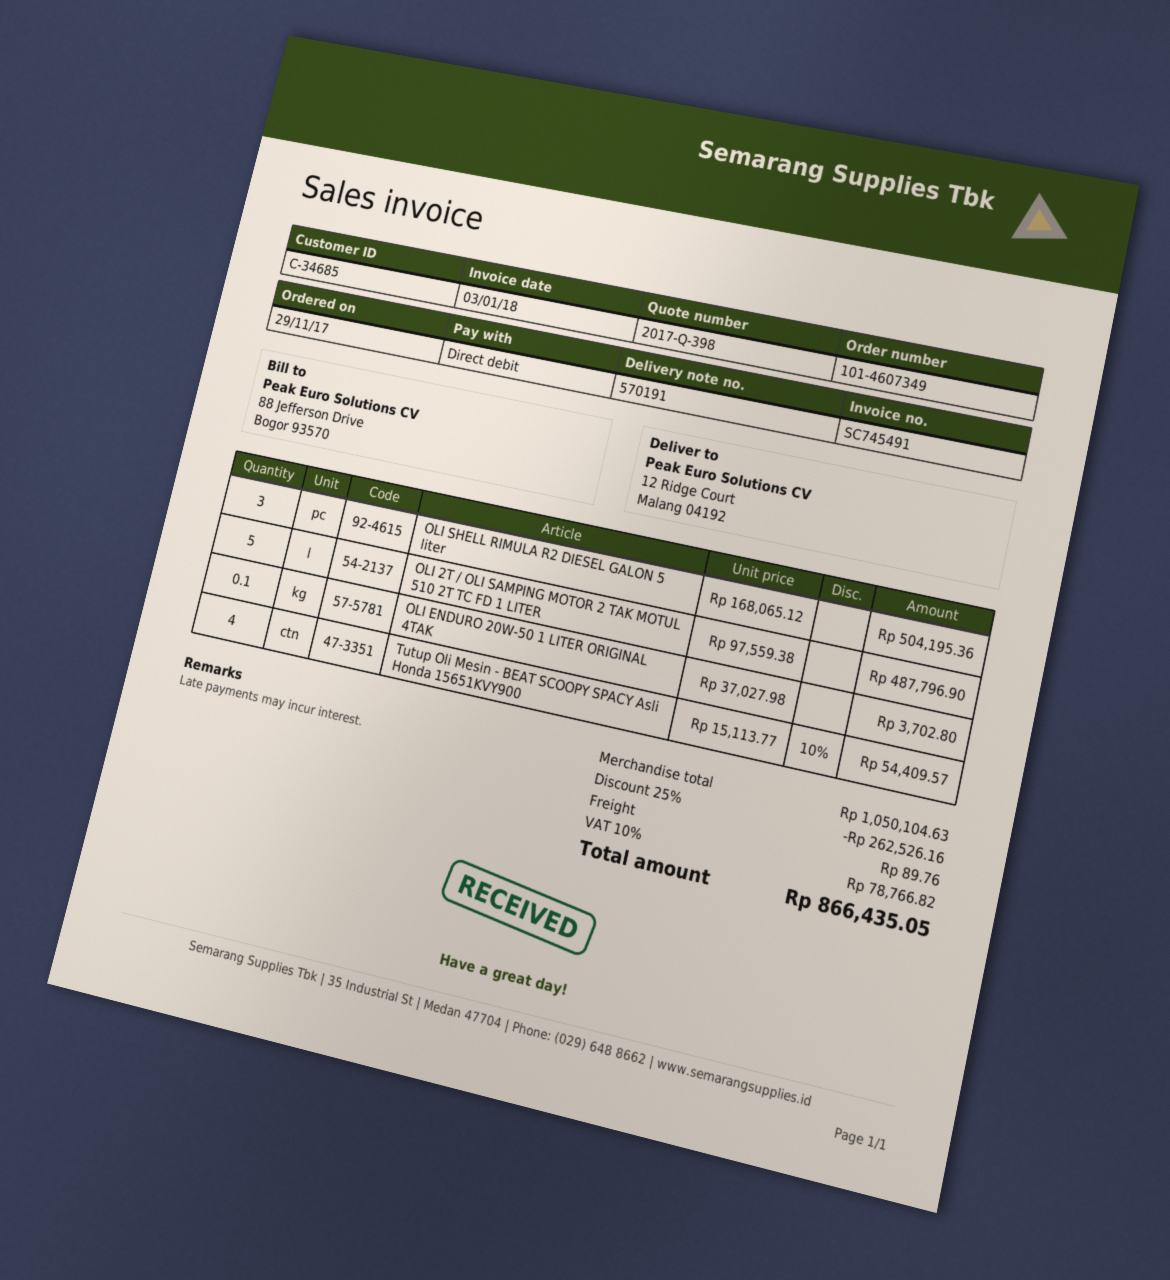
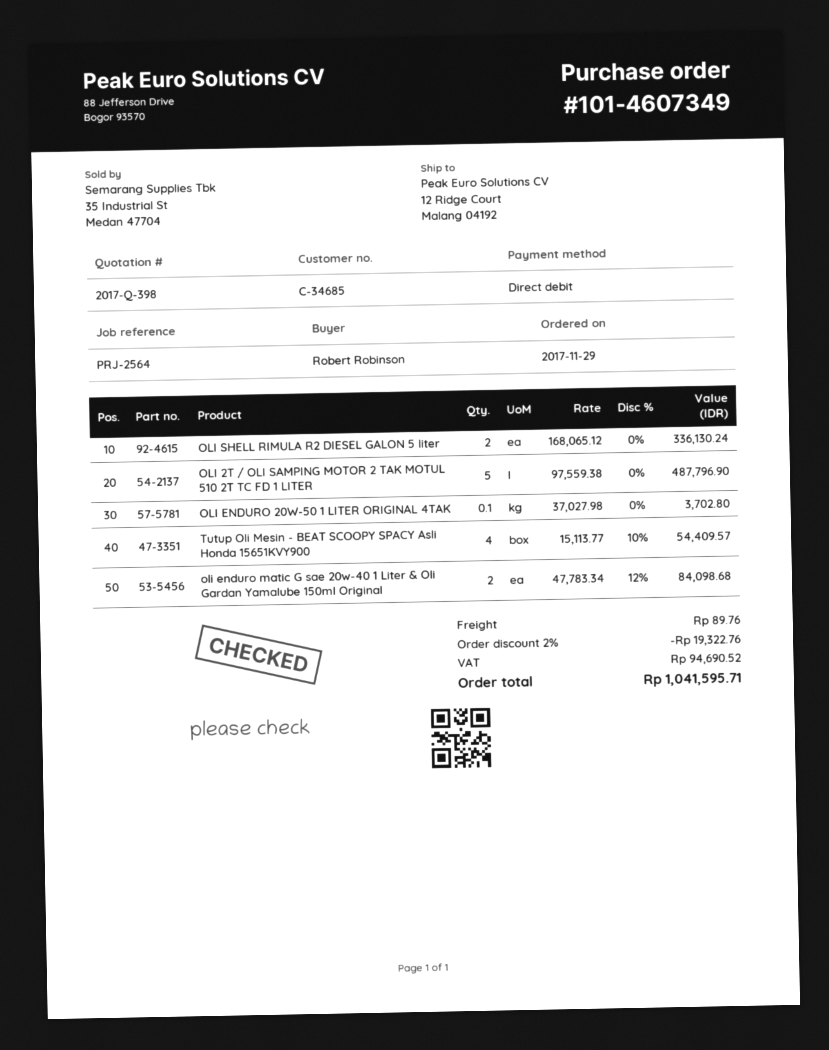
OLI SHELL RIMULA R2 DIESEL GALON 5 liter: 3 x 168065.12 = 504195.36 -> 2 x 168065.12 = 336130.24
oli enduro matic G sae 20w-40 1 Liter & Oli Gardan Yamalube 150ml Original: none -> 2 x 47783.34 - 12% = 84098.68
discount: 25% = 262526.16 -> 2% = 19322.76
tax: 78766.82 -> 94690.52
total: 866435.05 -> 1041595.71

